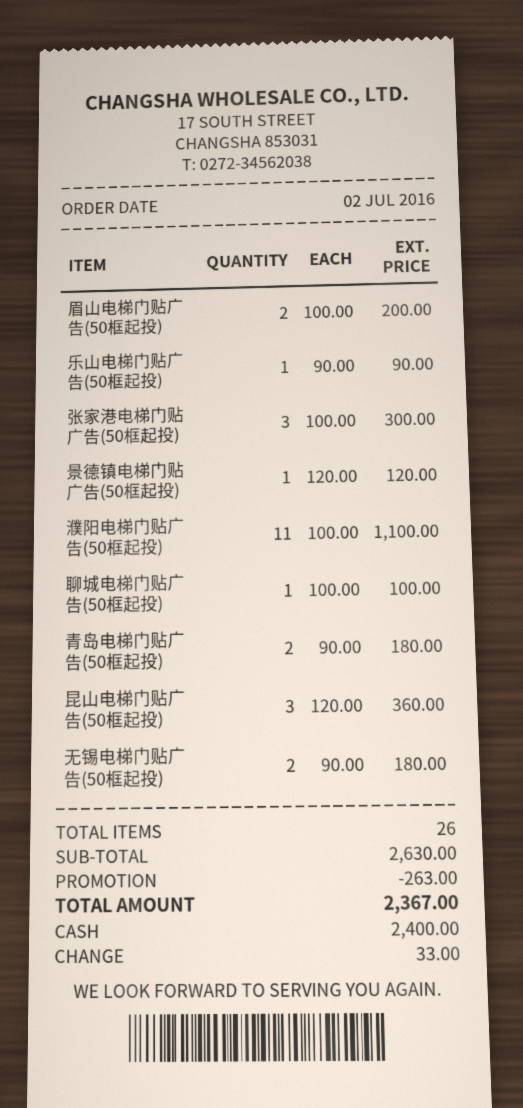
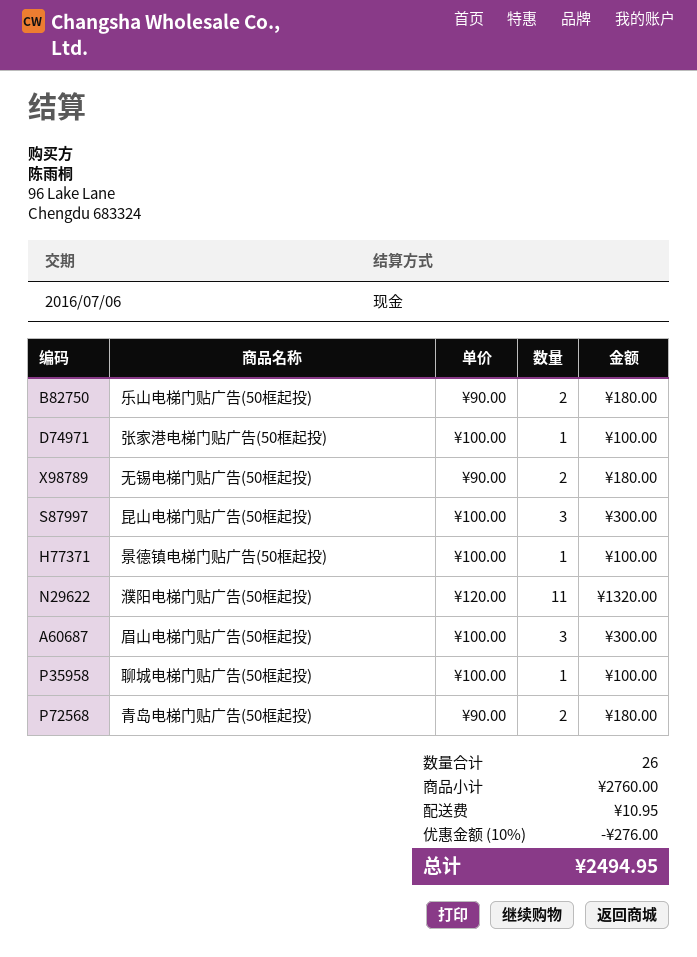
眉山电梯门贴广告(50框起投): 2 x 100.00 = 200.00 -> 3 x 100.00 = 300.00
乐山电梯门贴广告(50框起投): 1 x 90.00 = 90.00 -> 2 x 90.00 = 180.00
张家港电梯门贴广告(50框起投): 3 x 100.00 = 300.00 -> 1 x 100.00 = 100.00
景德镇电梯门贴广告(50框起投): 1 x 120.00 = 120.00 -> 1 x 100.00 = 100.00
濮阳电梯门贴广告(50框起投): 11 x 100.00 = 1100.00 -> 11 x 120.00 = 1320.00
昆山电梯门贴广告(50框起投): 3 x 120.00 = 360.00 -> 3 x 100.00 = 300.00
subtotal: 2630.00 -> 2760.00
discount: 263.00 -> 276.00
shipping: none -> 10.95
total: 2367.00 -> 2494.95

